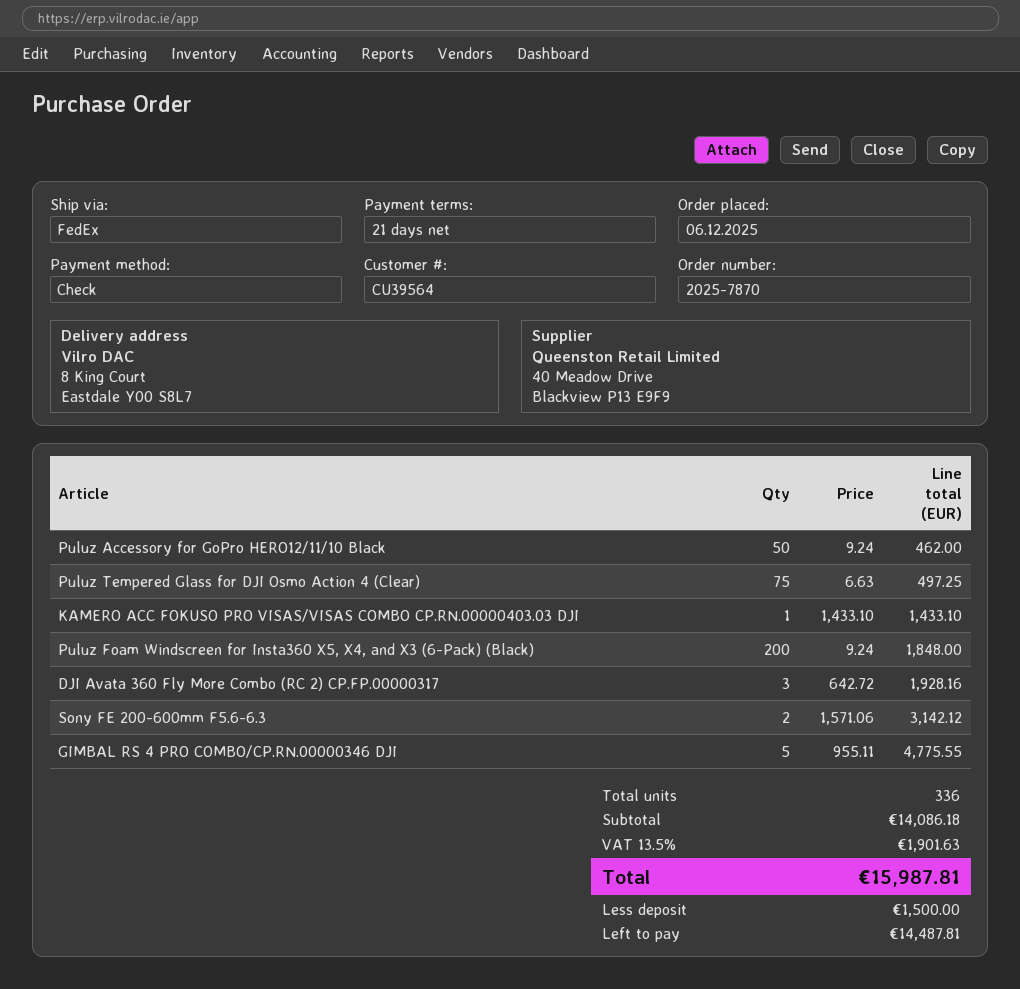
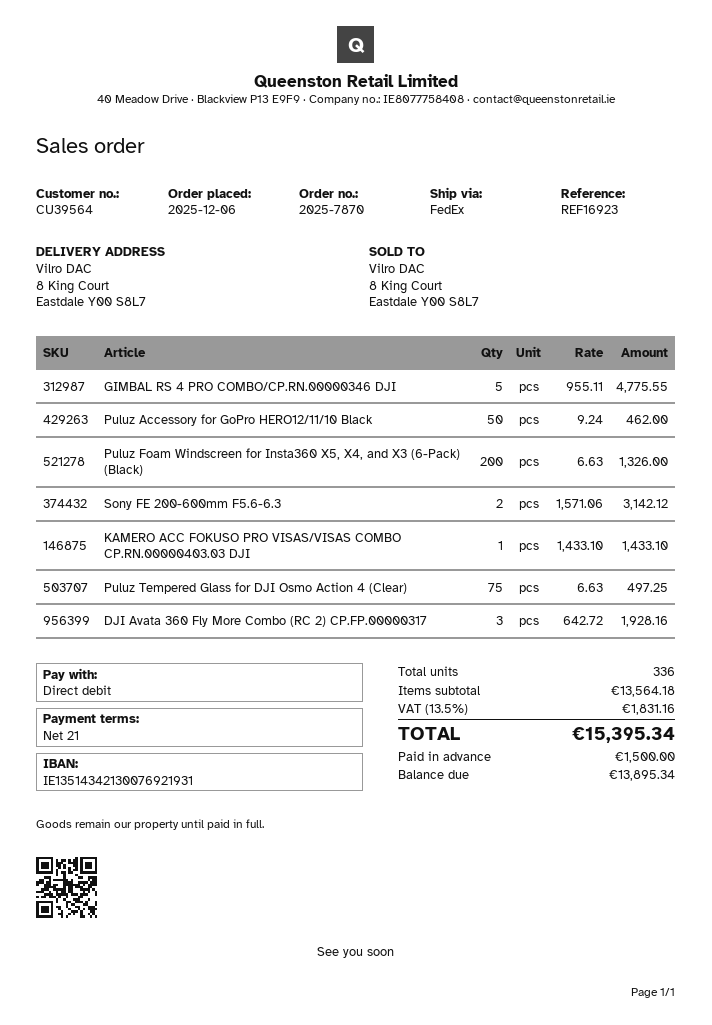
payment method: cheque -> direct debit
Puluz Foam Windscreen for Insta360 X5, X4, and X3 (6-Pack) (Black): 200 x 9.24 = 1848.00 -> 200 x 6.63 = 1326.00
subtotal: 14086.18 -> 13564.18
tax: 13.5% = 1901.63 -> 13.5% = 1831.16
total: 15987.81 -> 15395.34
balance: 14487.81 -> 13895.34

